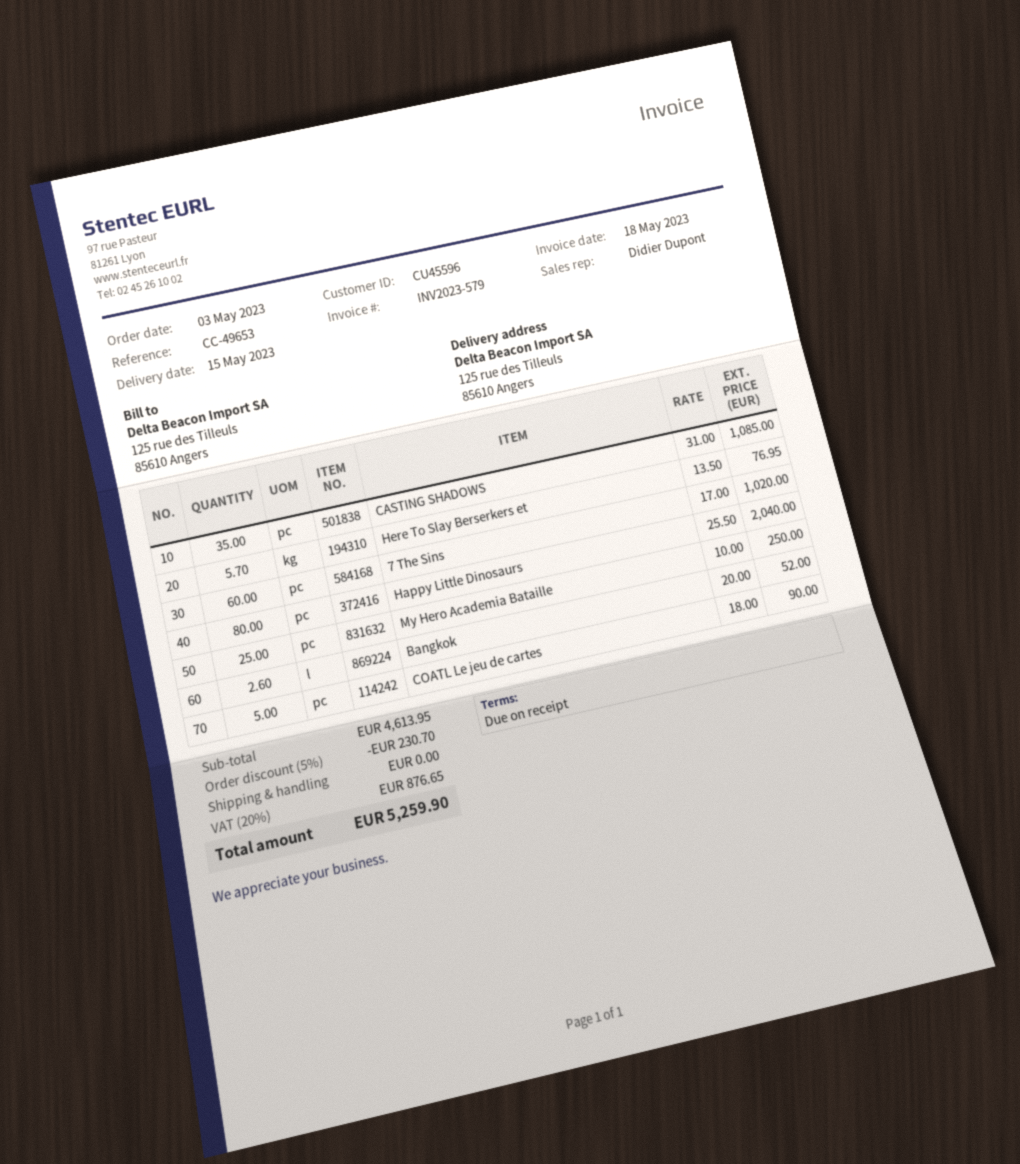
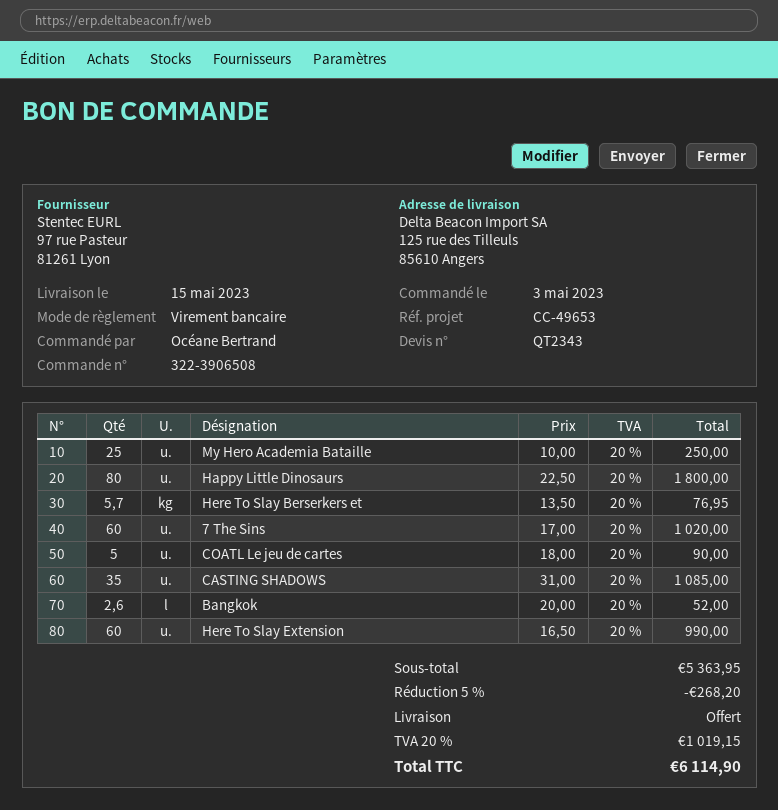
Happy Little Dinosaurs: 80 x 25.50 = 2040.00 -> 80 x 22.50 = 1800.00
Here To Slay Extension: none -> 60 x 16.50 = 990.00
subtotal: 4613.95 -> 5363.95
discount: 5% = 230.70 -> 5% = 268.20
tax: 20% = 876.65 -> 20% = 1019.15
total: 5259.90 -> 6114.90

